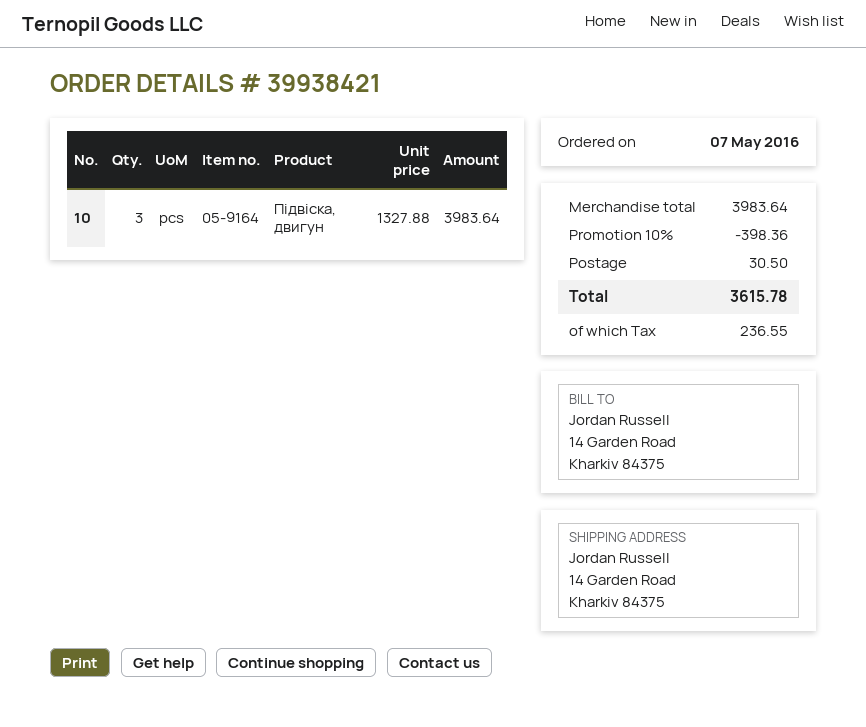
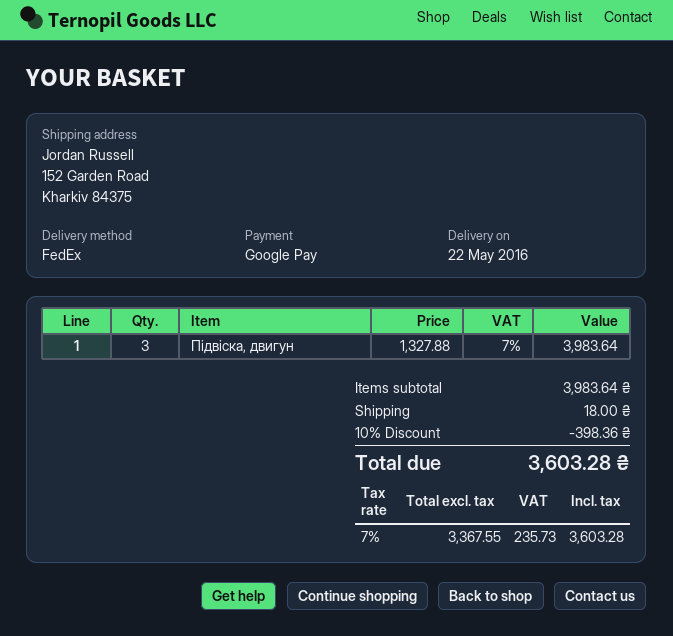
ship to: 14 Garden Road, Kharkiv 84375 -> 152 Garden Road, Kharkiv 84375
shipping: 30.50 -> 18.00
tax: 236.55 -> 235.73
total: 3615.78 -> 3603.28

